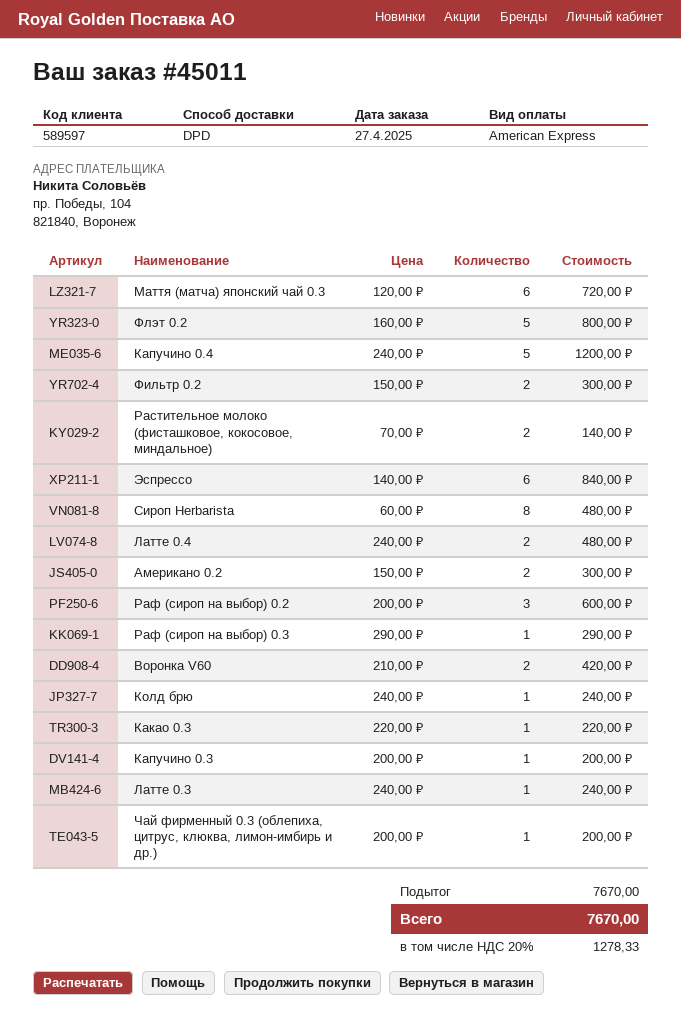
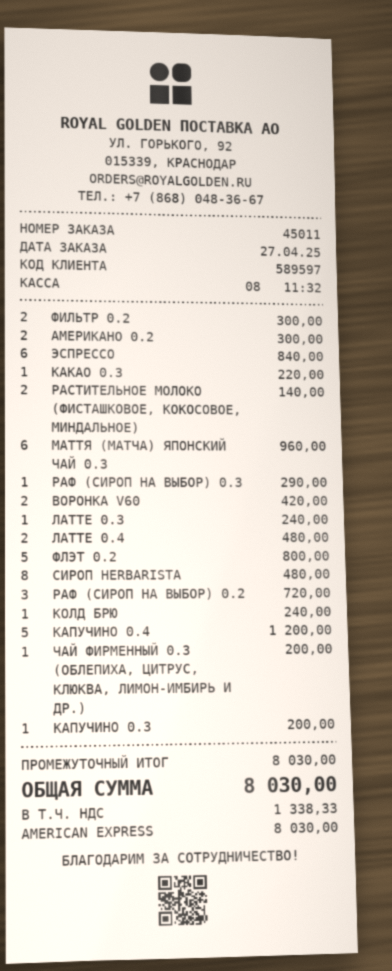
Маття (матча) японский чай 0.3: 6 for 720.00 -> 6 for 960.00
Раф (сироп на выбор) 0.2: 3 for 600.00 -> 3 for 720.00
subtotal: 7670.00 -> 8030.00
tax: 1278.33 -> 1338.33
total: 7670.00 -> 8030.00

